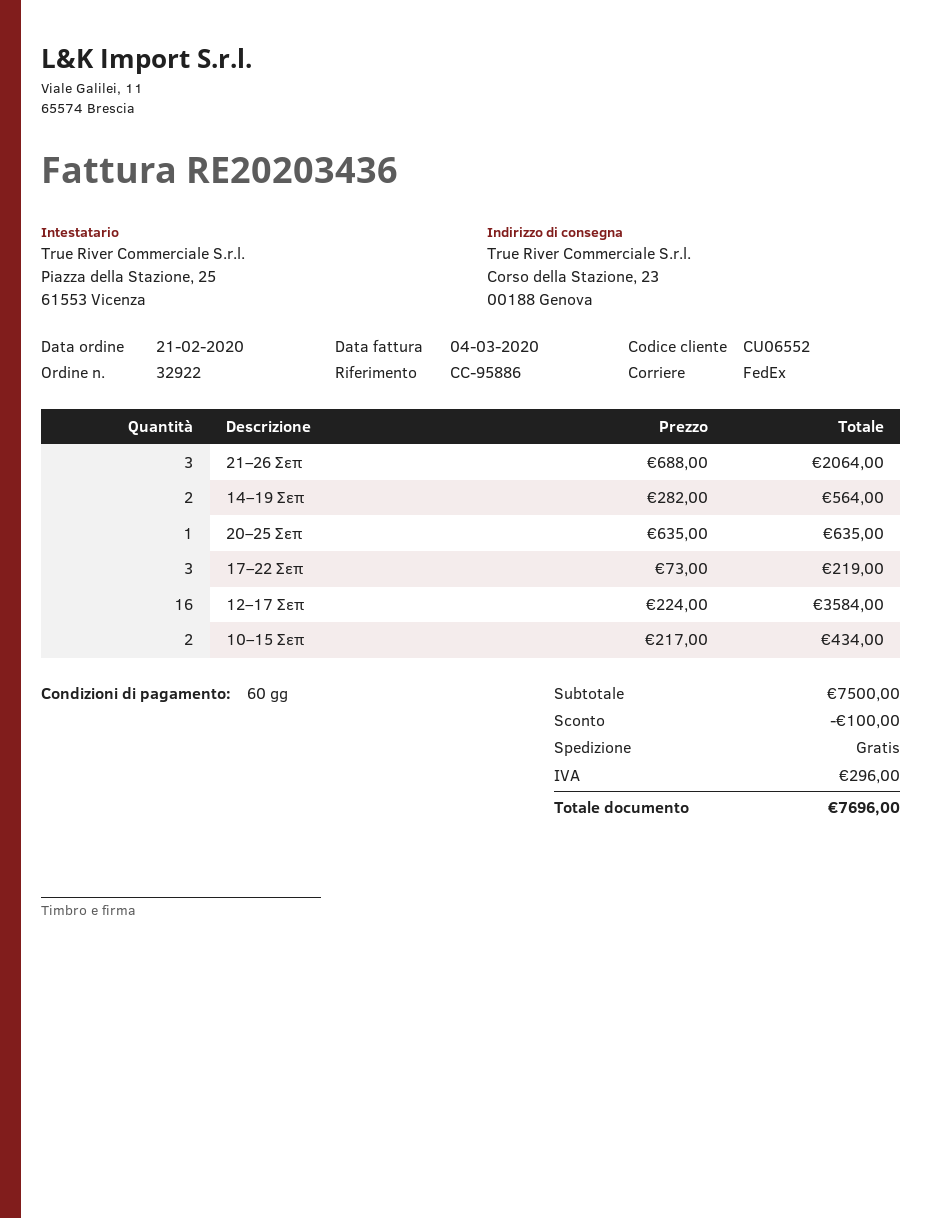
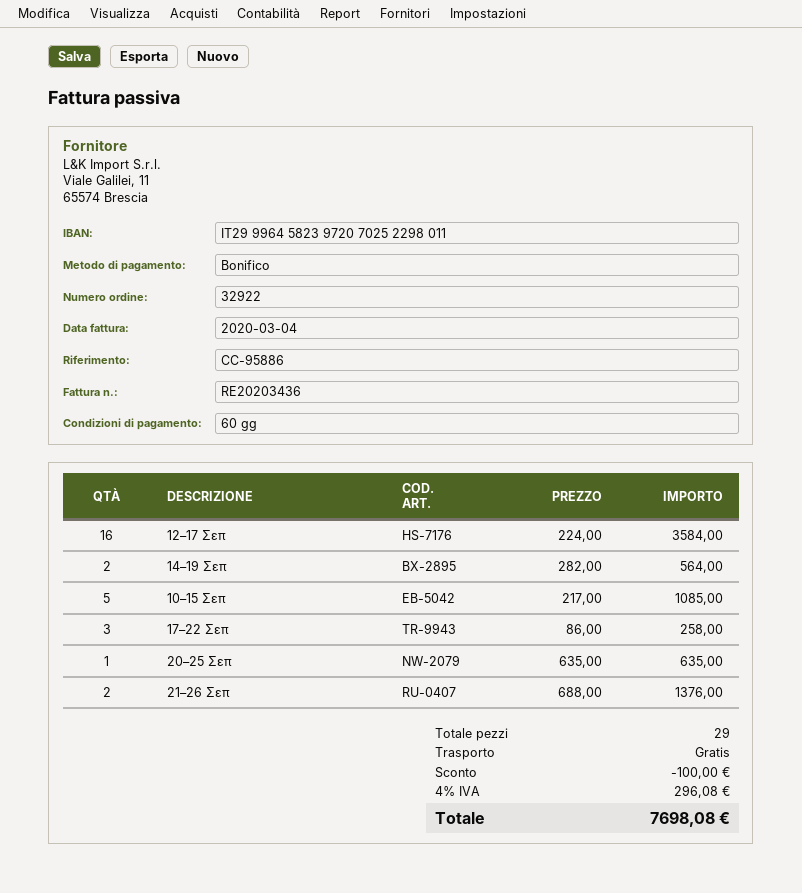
21–26 Σεπ: 3 x 688.00 = 2064.00 -> 2 x 688.00 = 1376.00
17–22 Σεπ: 3 x 73.00 = 219.00 -> 3 x 86.00 = 258.00
10–15 Σεπ: 2 x 217.00 = 434.00 -> 5 x 217.00 = 1085.00
tax: 296.00 -> 296.08
total: 7696.00 -> 7698.08

